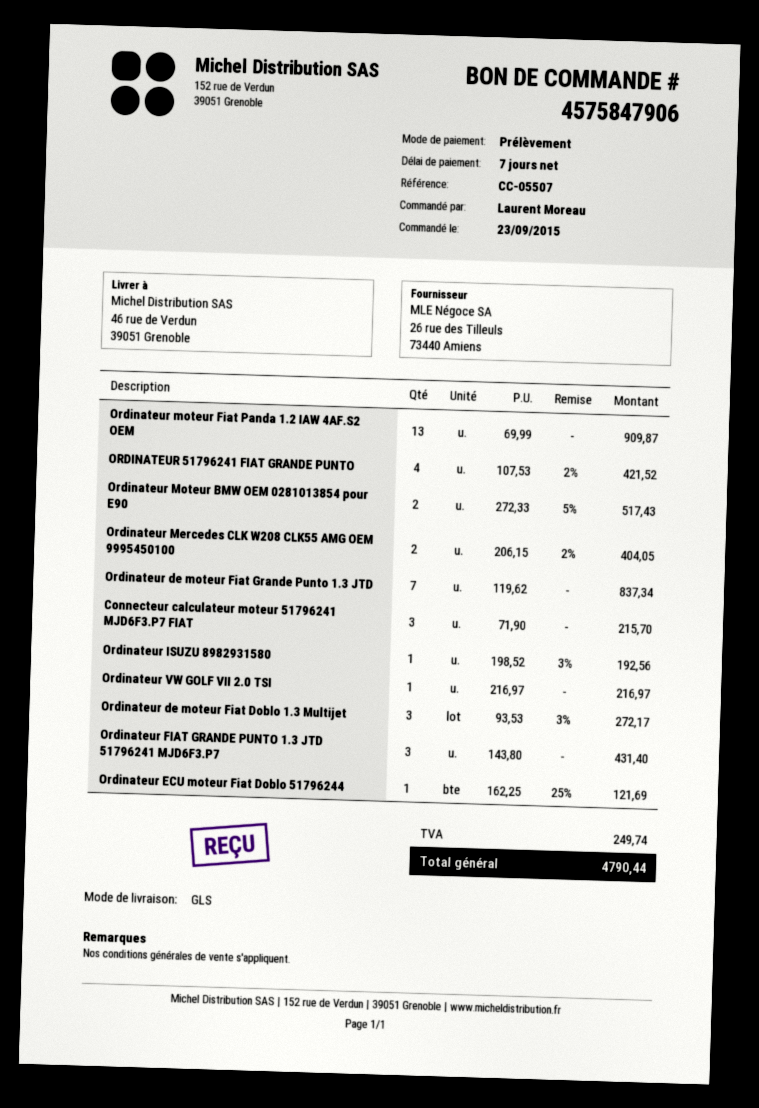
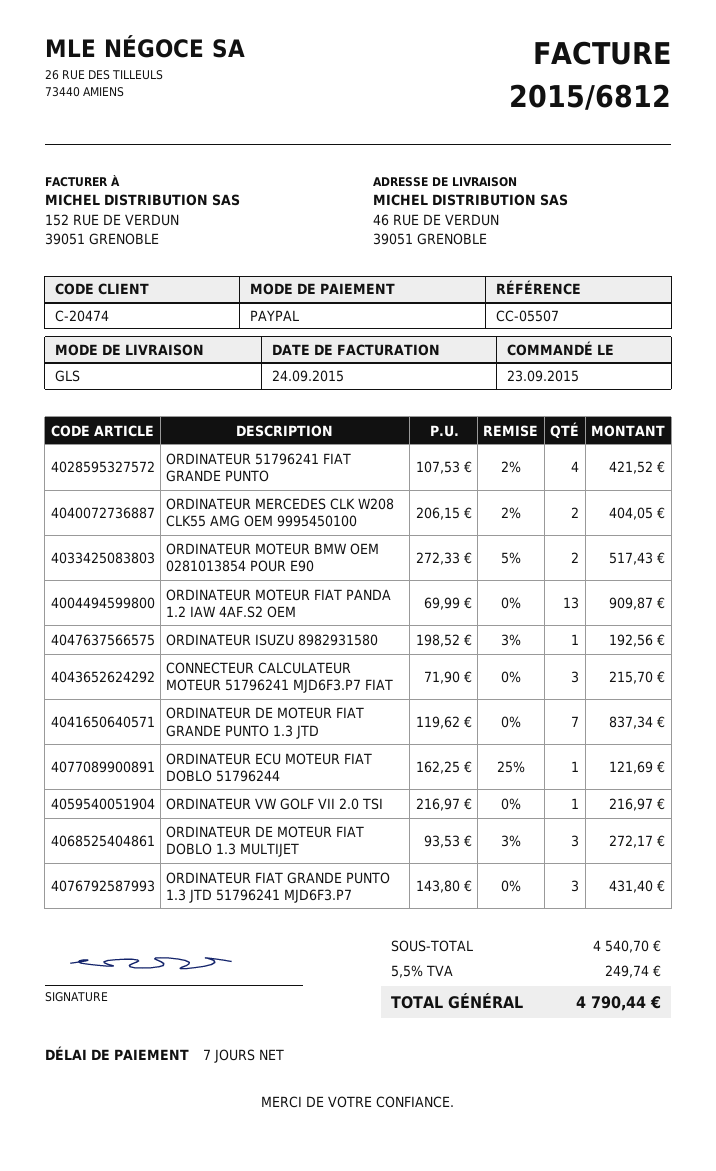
payment method: direct debit -> PayPal

